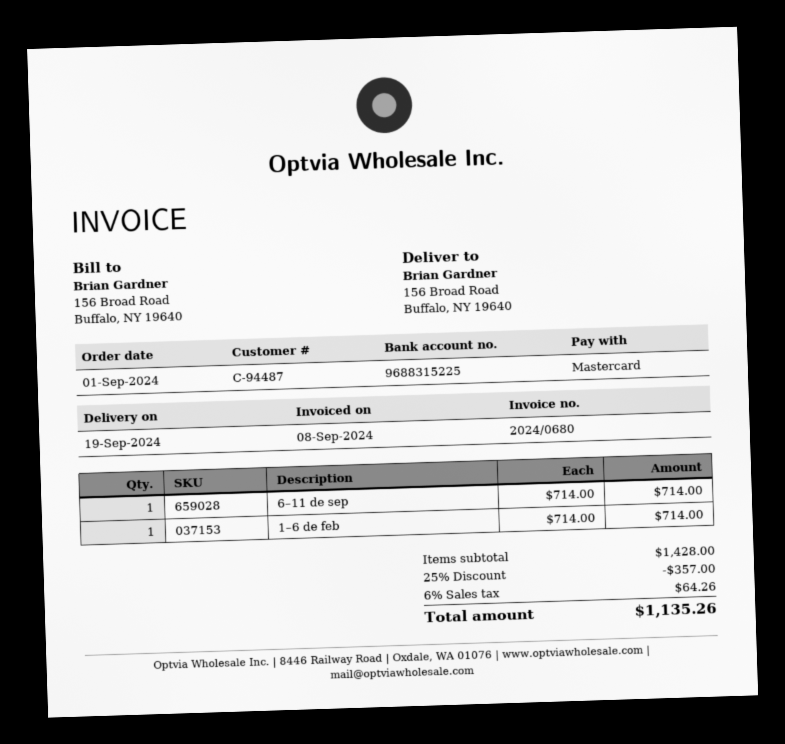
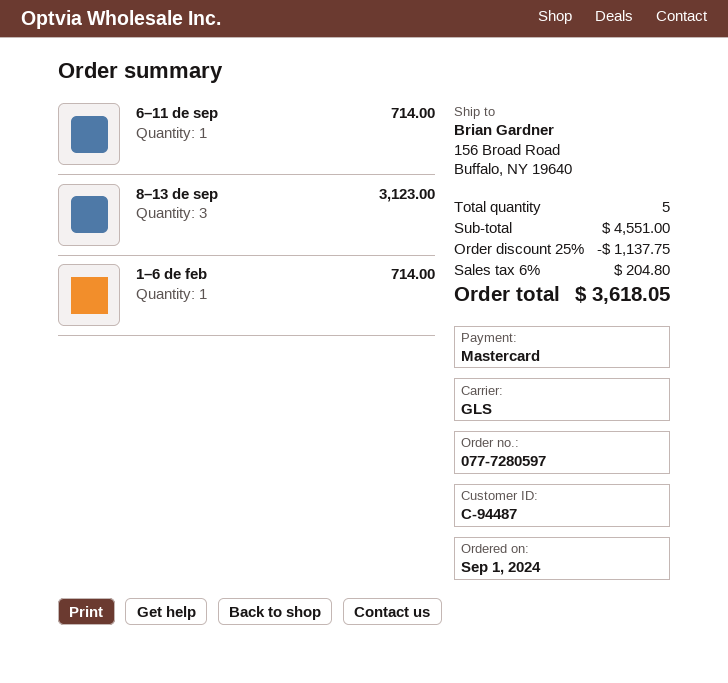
8–13 de sep: none -> 3 for 3123.00
subtotal: 1428.00 -> 4551.00
discount: 25% = 357.00 -> 25% = 1137.75
tax: 6% = 64.26 -> 6% = 204.80
total: 1135.26 -> 3618.05

